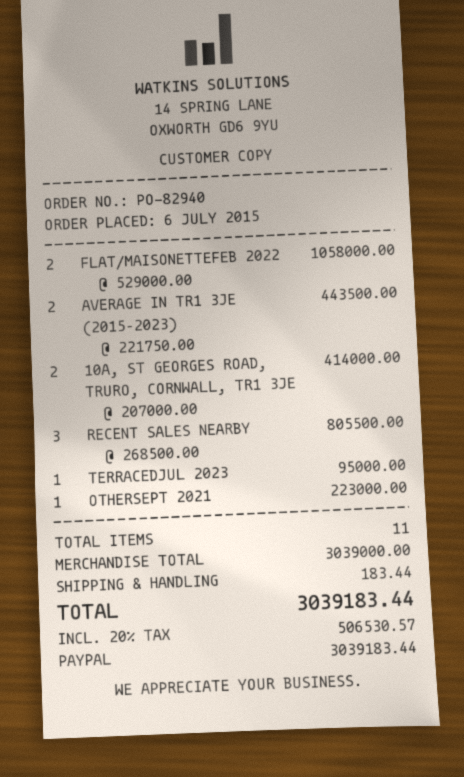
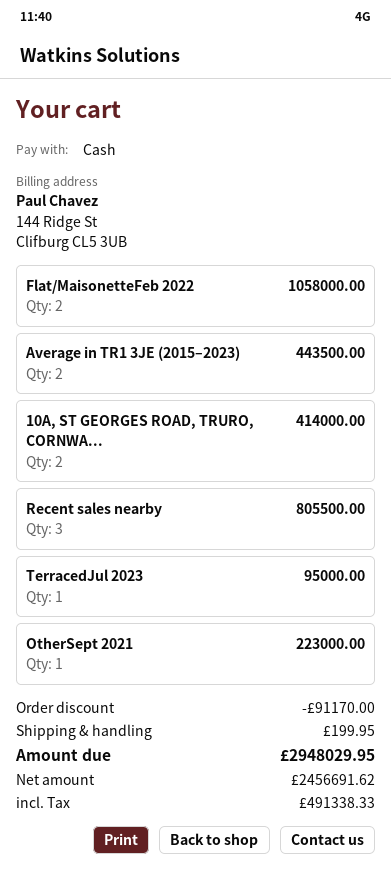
payment method: PayPal -> cash
discount: none -> 91170.00
shipping: 183.44 -> 199.95
tax: 506530.57 -> 491338.33
total: 3039183.44 -> 2948029.95

